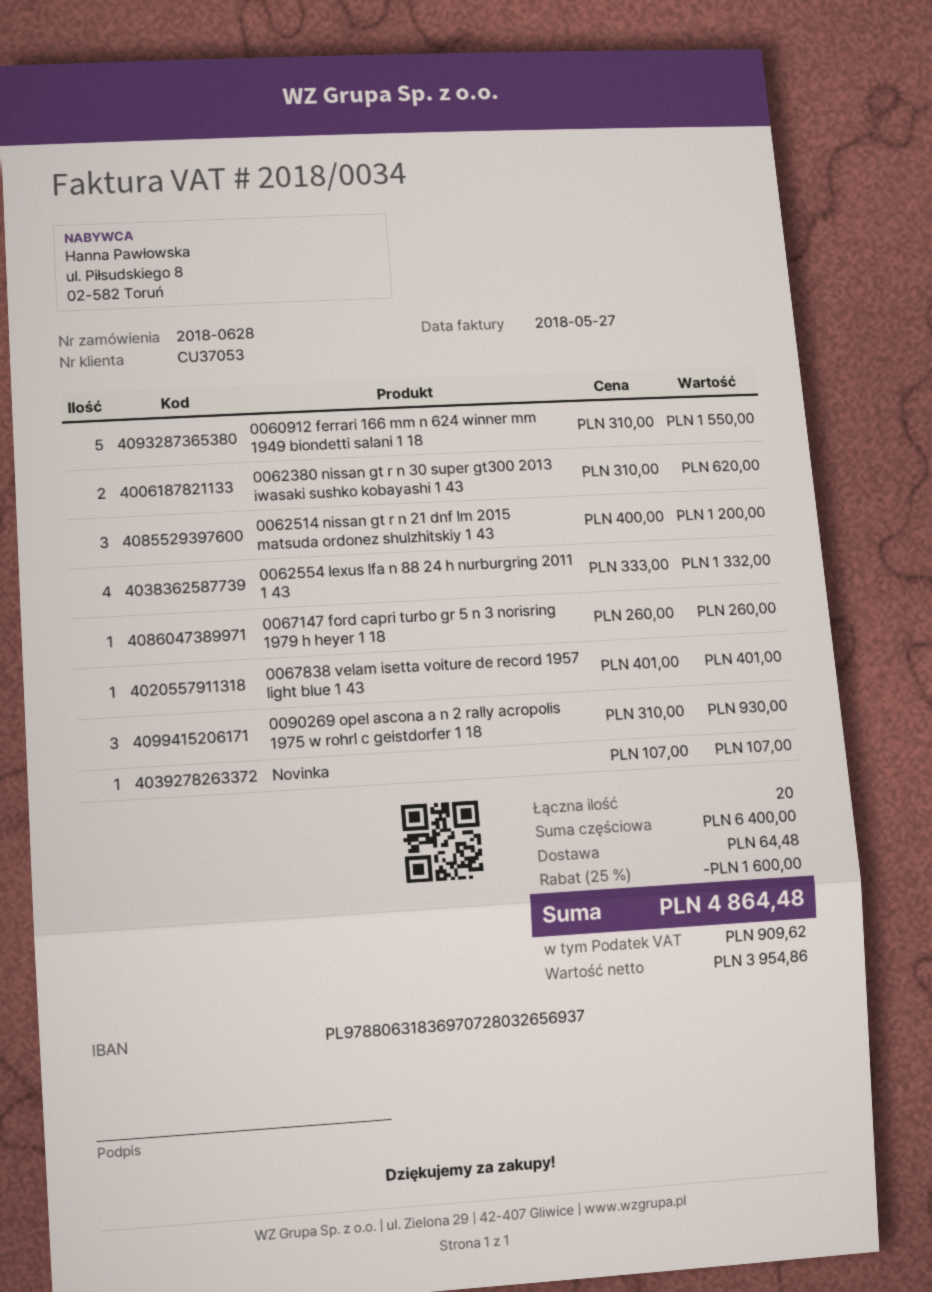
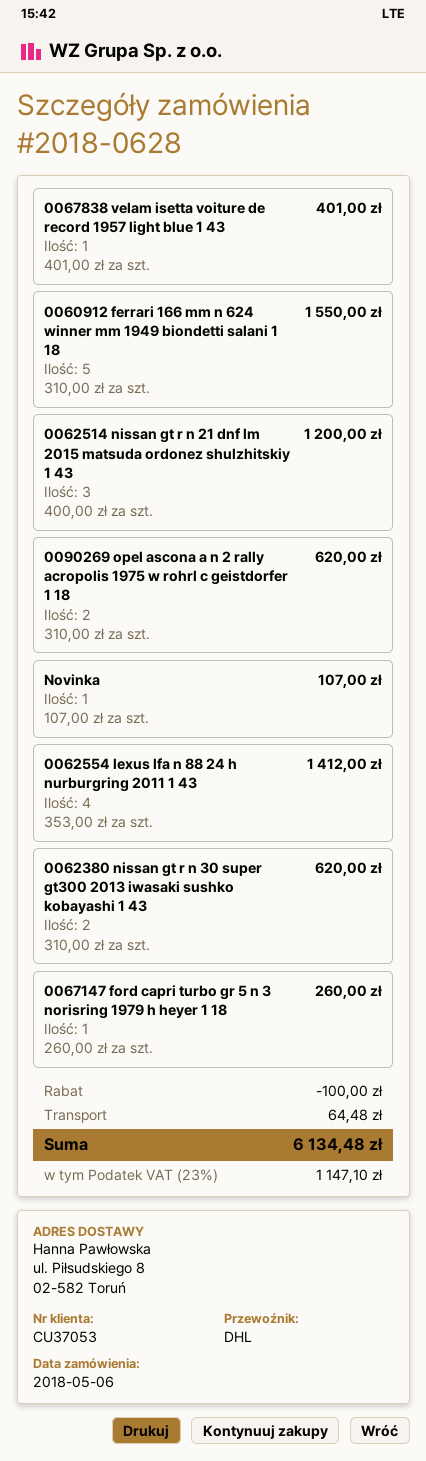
0062554 lexus lfa n 88 24 h nurburgring 2011 1 43: 4 x 333.00 = 1332.00 -> 4 x 353.00 = 1412.00
0090269 opel ascona a n 2 rally acropolis 1975 w rohrl c geistdorfer 1 18: 3 x 310.00 = 930.00 -> 2 x 310.00 = 620.00
discount: 1600.00 -> 100.00
tax: 909.62 -> 1147.10
total: 4864.48 -> 6134.48

